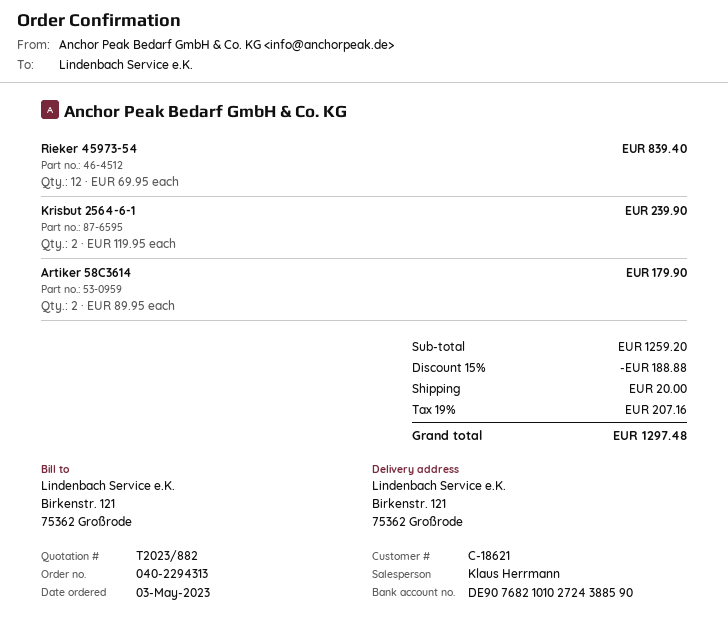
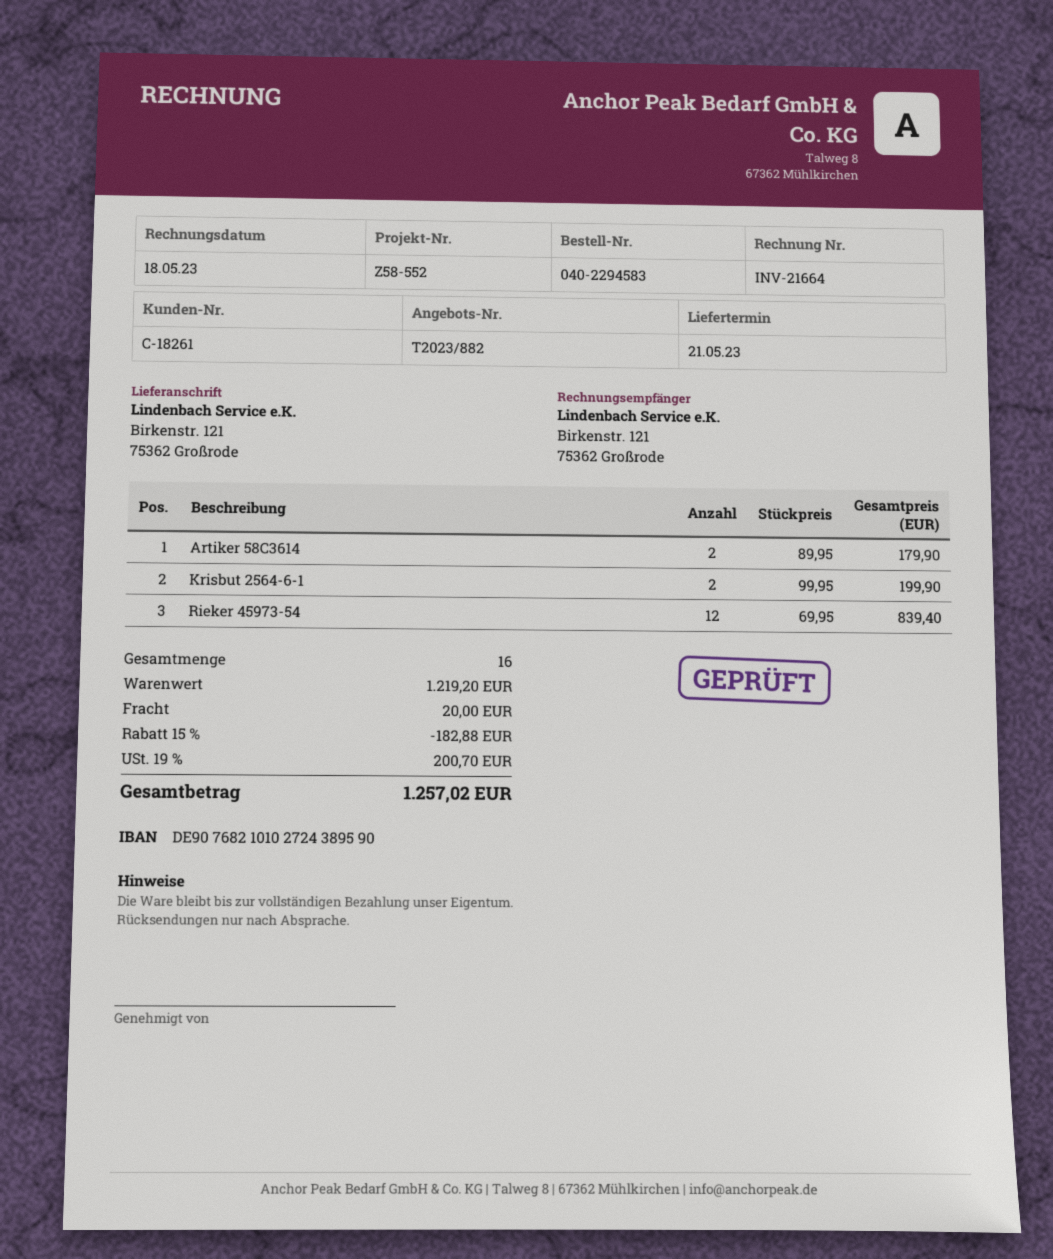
order number: 040-2294313 -> 040-2294583
customer number: C-18621 -> C-18261
bank account: DE90768210102724388590 -> DE90768210102724389590
Krisbut 2564-6-1: 2 x 119.95 = 239.90 -> 2 x 99.95 = 199.90
subtotal: 1259.20 -> 1219.20
discount: 15% = 188.88 -> 15% = 182.88
tax: 19% = 207.16 -> 19% = 200.70
total: 1297.48 -> 1257.02

